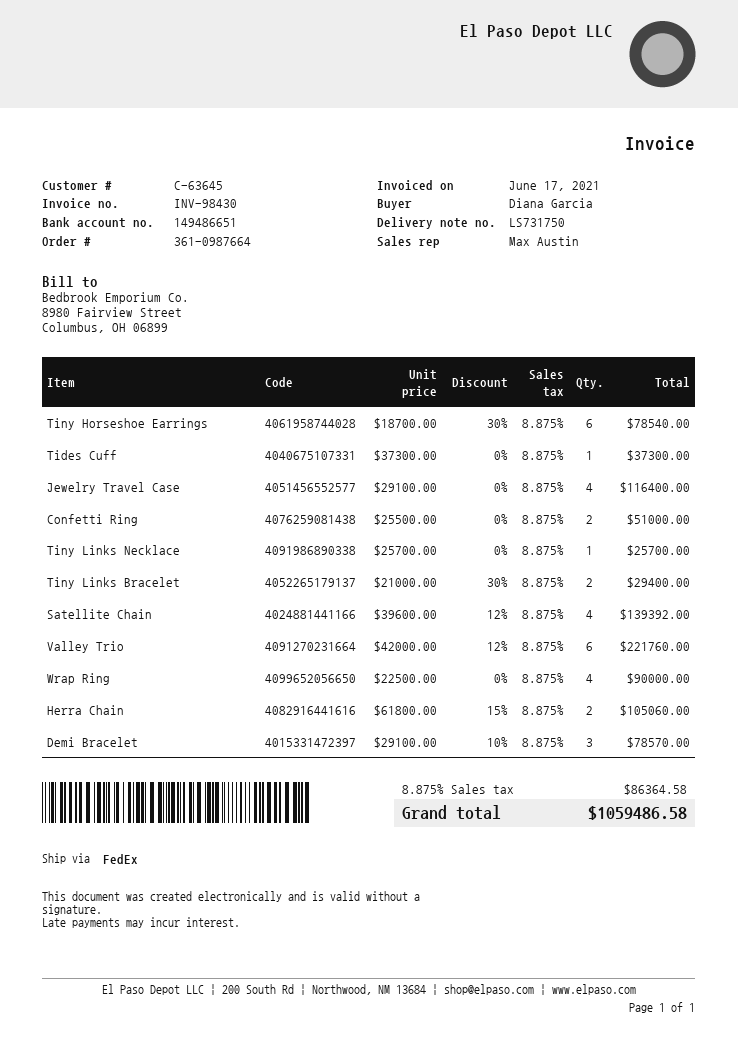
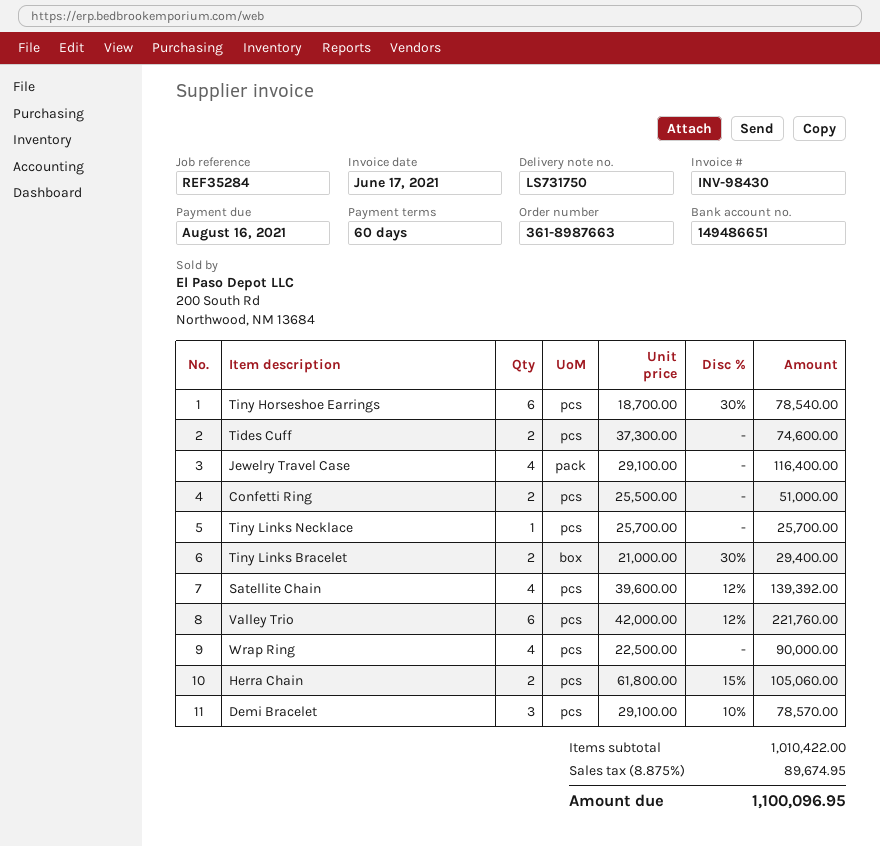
order number: 361-0987664 -> 361-8987663
Tides Cuff: 1 x 37300.00 = 37300.00 -> 2 x 37300.00 = 74600.00
tax: 8.875% = 86364.58 -> 8.875% = 89674.95
total: 1059486.58 -> 1100096.95

